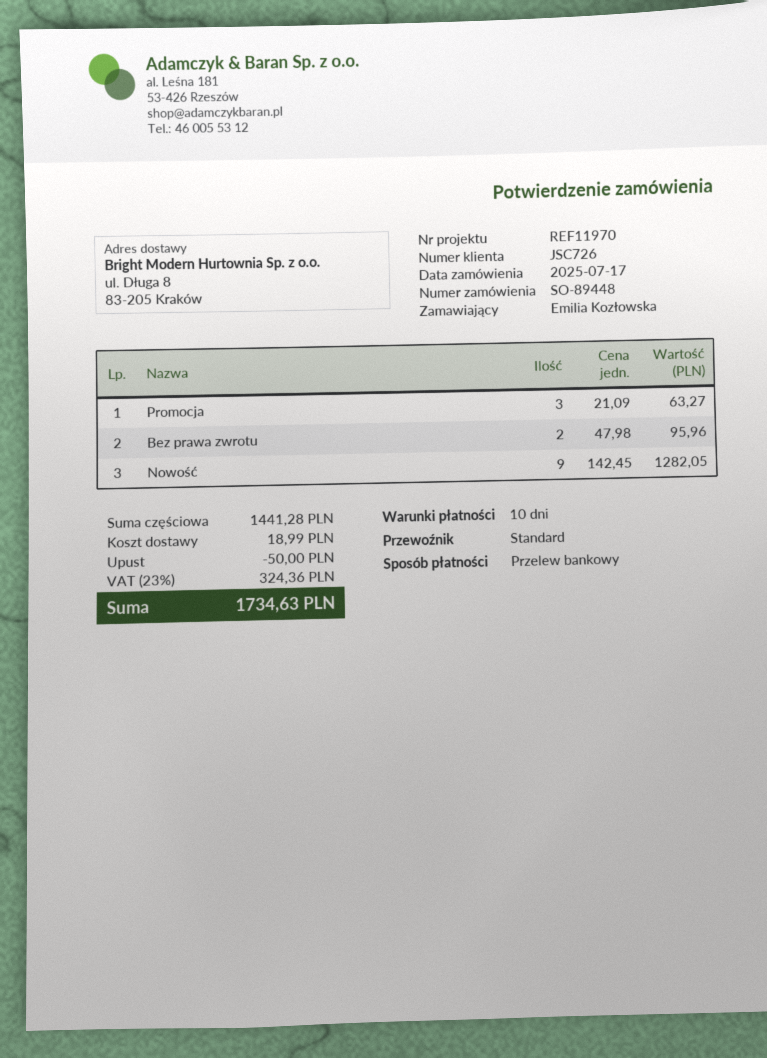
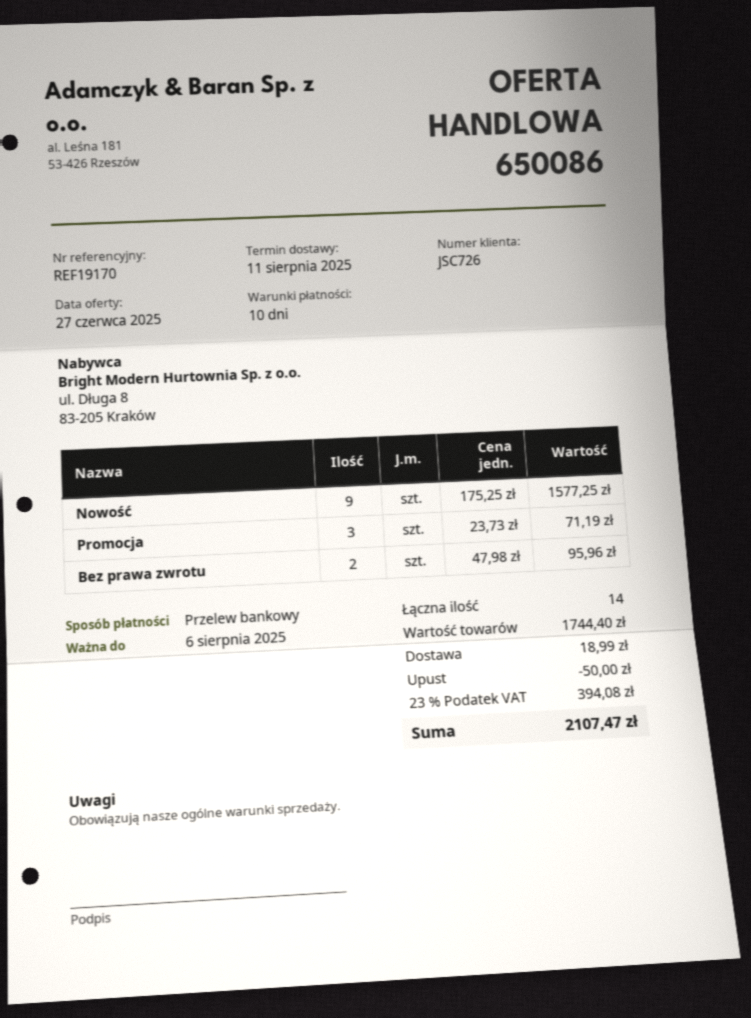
reference: REF11970 -> REF19170
Promocja: 3 x 21.09 = 63.27 -> 3 x 23.73 = 71.19
Nowość: 9 x 142.45 = 1282.05 -> 9 x 175.25 = 1577.25
subtotal: 1441.28 -> 1744.40
tax: 23% = 324.36 -> 23% = 394.08
total: 1734.63 -> 2107.47

